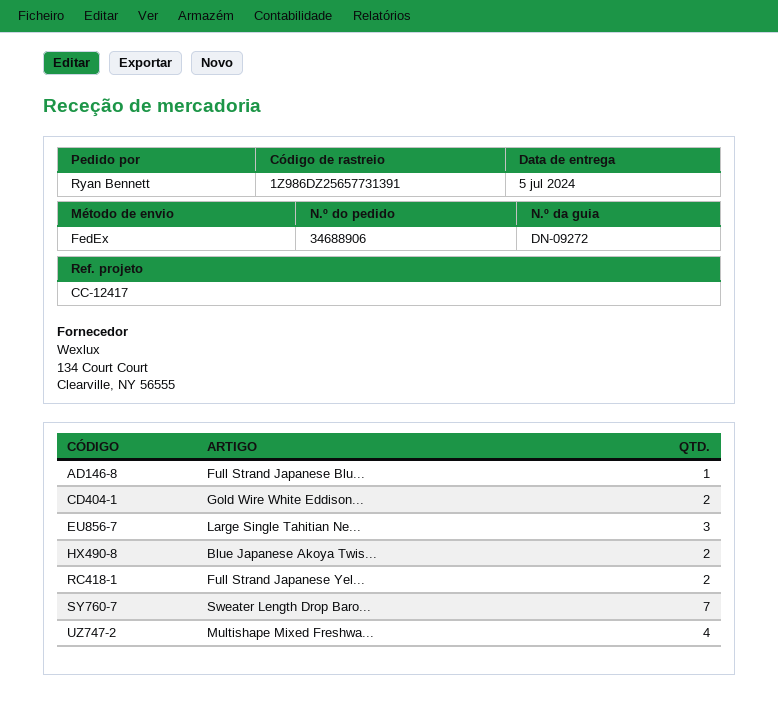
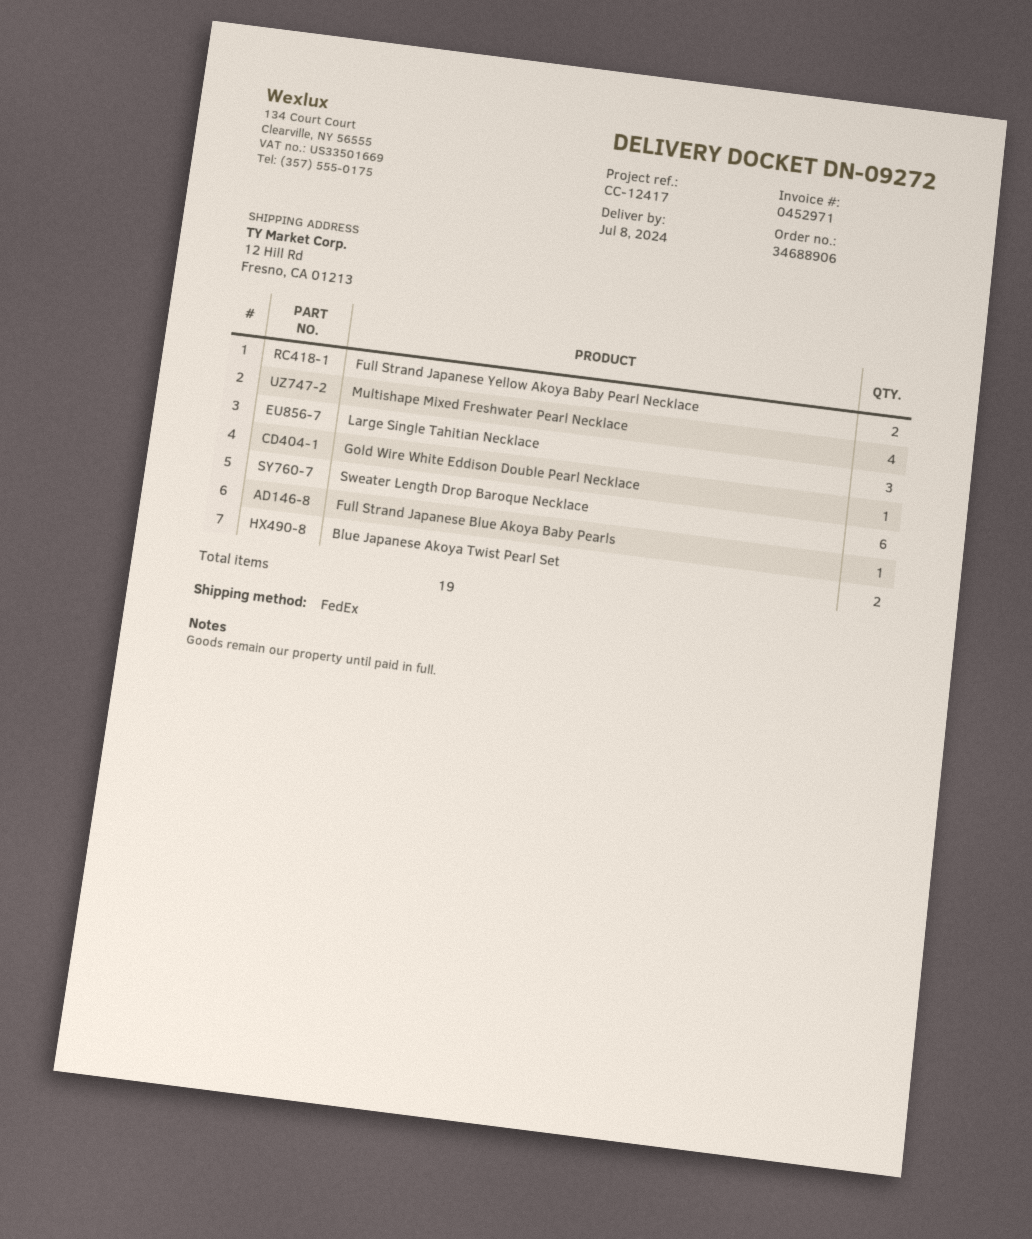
delivery date: 2024-07-05 -> 2024-07-08
Gold Wire White Eddison...: 2 -> 1
Sweater Length Drop Baro...: 7 -> 6

